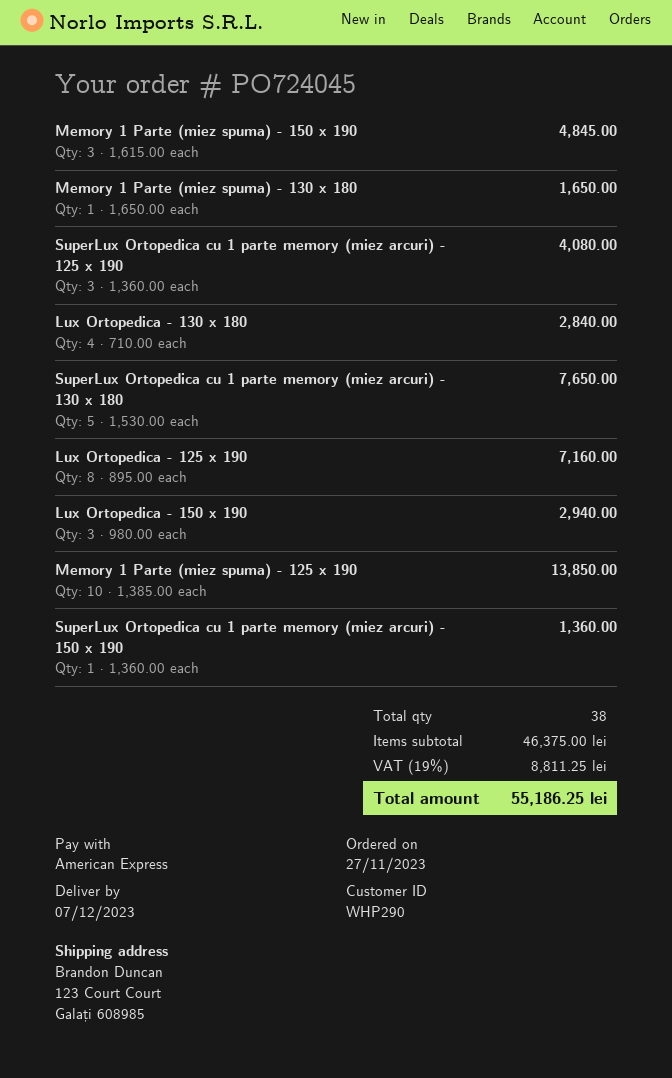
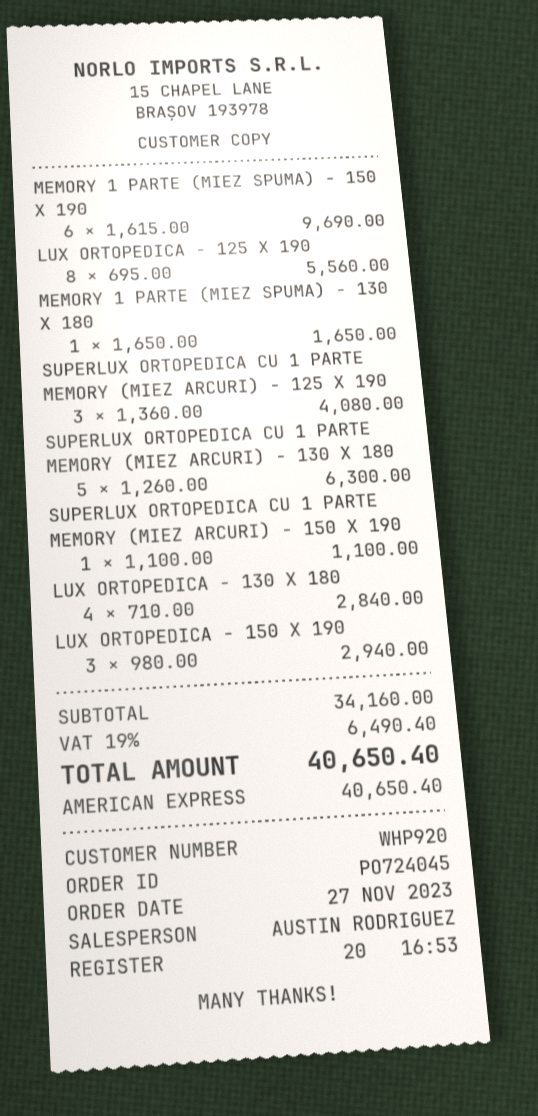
customer number: WHP290 -> WHP920
Memory 1 Parte (miez spuma) - 150 x 190: 3 x 1615.00 = 4845.00 -> 6 x 1615.00 = 9690.00
SuperLux Ortopedica cu 1 parte memory (miez arcuri) - 130 x 180: 5 x 1530.00 = 7650.00 -> 5 x 1260.00 = 6300.00
Lux Ortopedica - 125 x 190: 8 x 895.00 = 7160.00 -> 8 x 695.00 = 5560.00
Memory 1 Parte (miez spuma) - 125 x 190: 10 x 1385.00 = 13850.00 -> none
SuperLux Ortopedica cu 1 parte memory (miez arcuri) - 150 x 190: 1 x 1360.00 = 1360.00 -> 1 x 1100.00 = 1100.00
subtotal: 46375.00 -> 34160.00
tax: 19% = 8811.25 -> 19% = 6490.40
total: 55186.25 -> 40650.40

